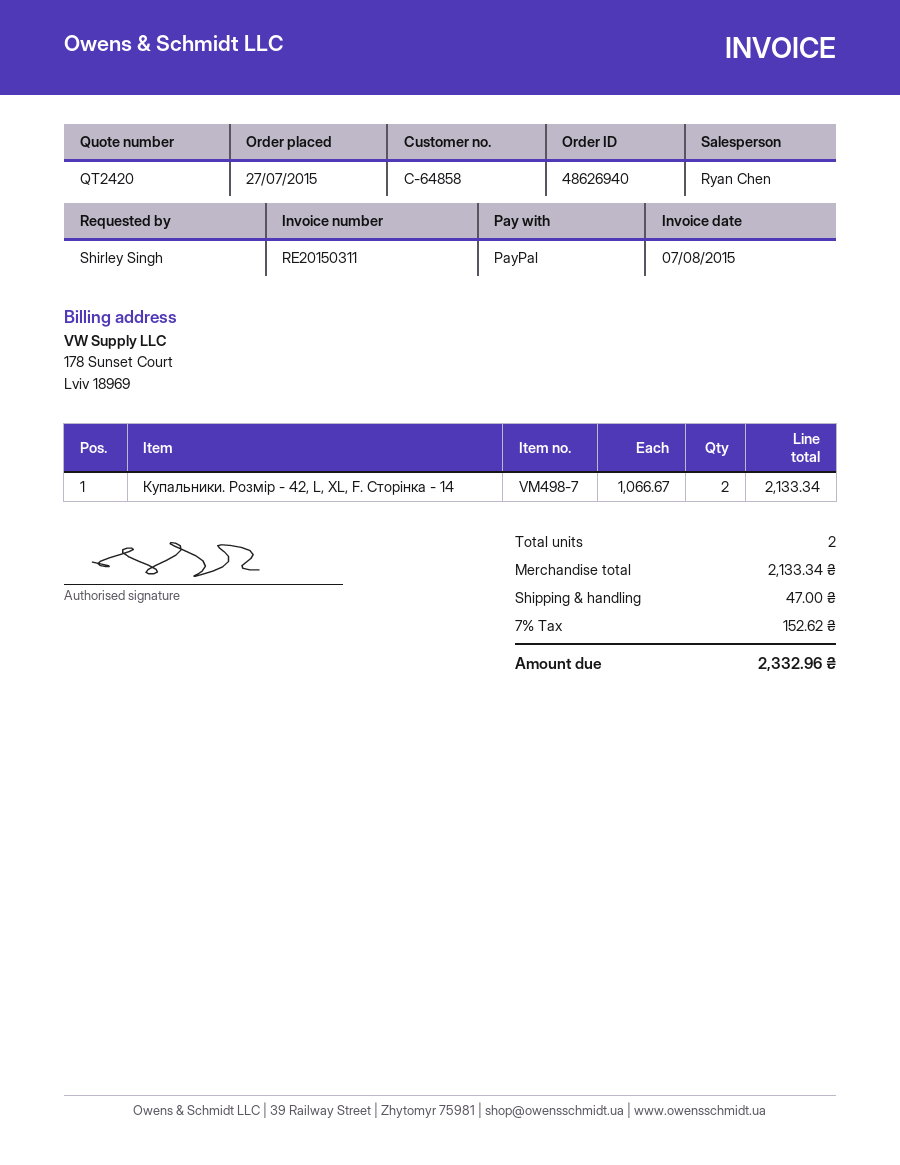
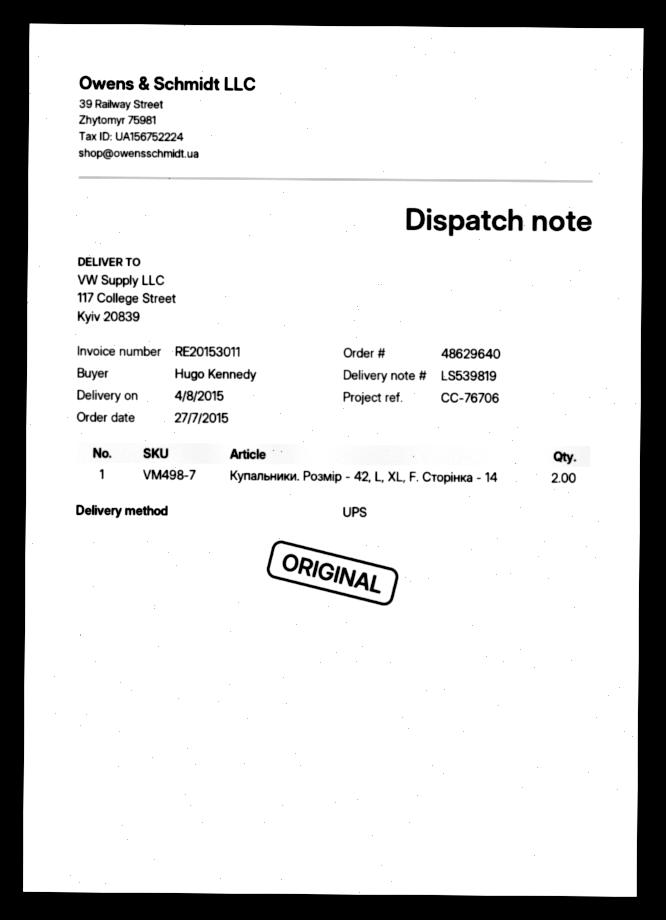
order number: 48626940 -> 48629640
invoice number: RE20150311 -> RE20153011
ordered by: Shirley Singh -> Hugo Kennedy

